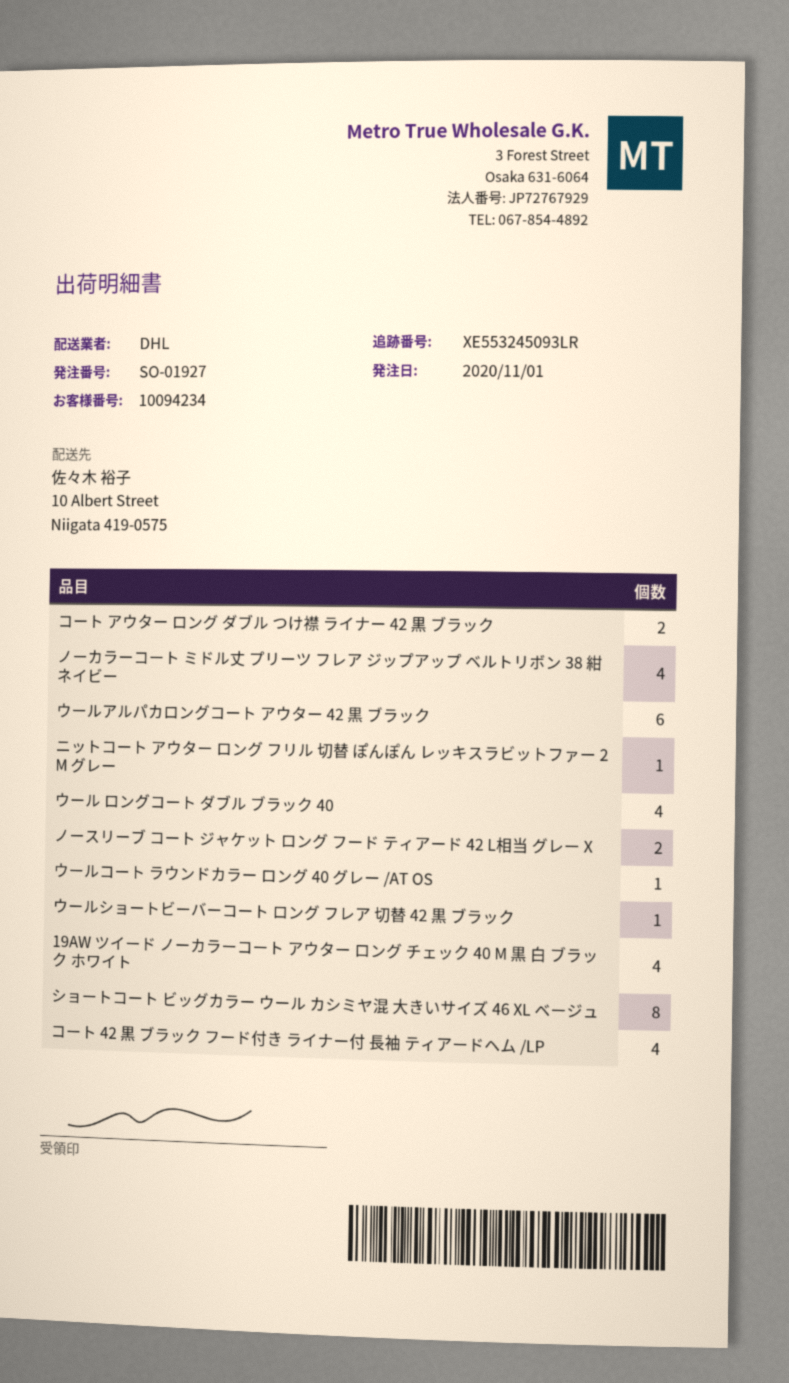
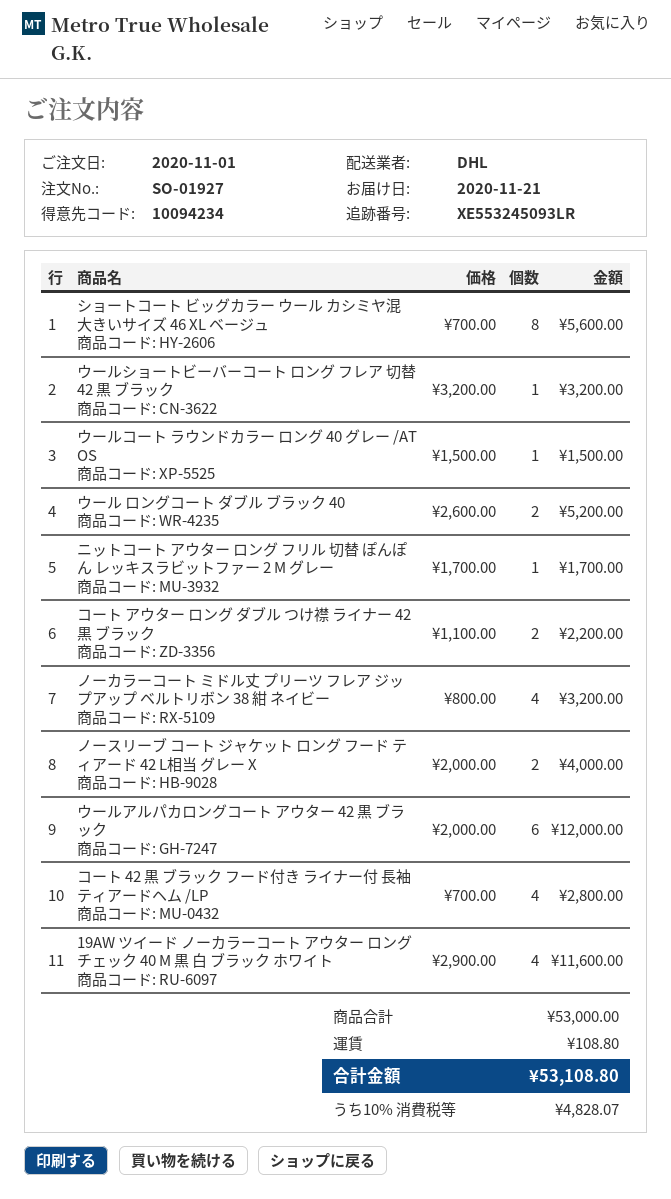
ウール ロングコート ダブル ブラック 40: 4 -> 2

